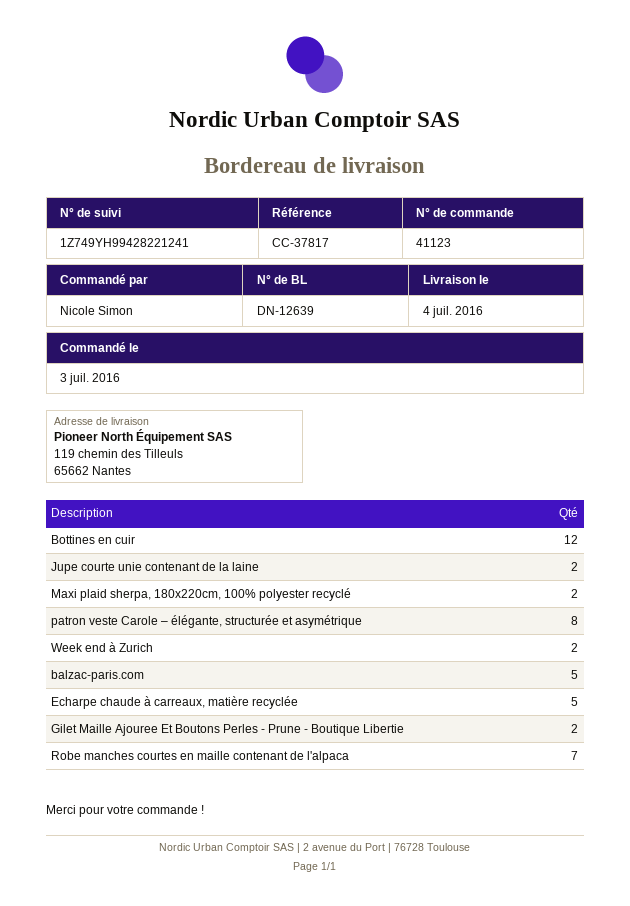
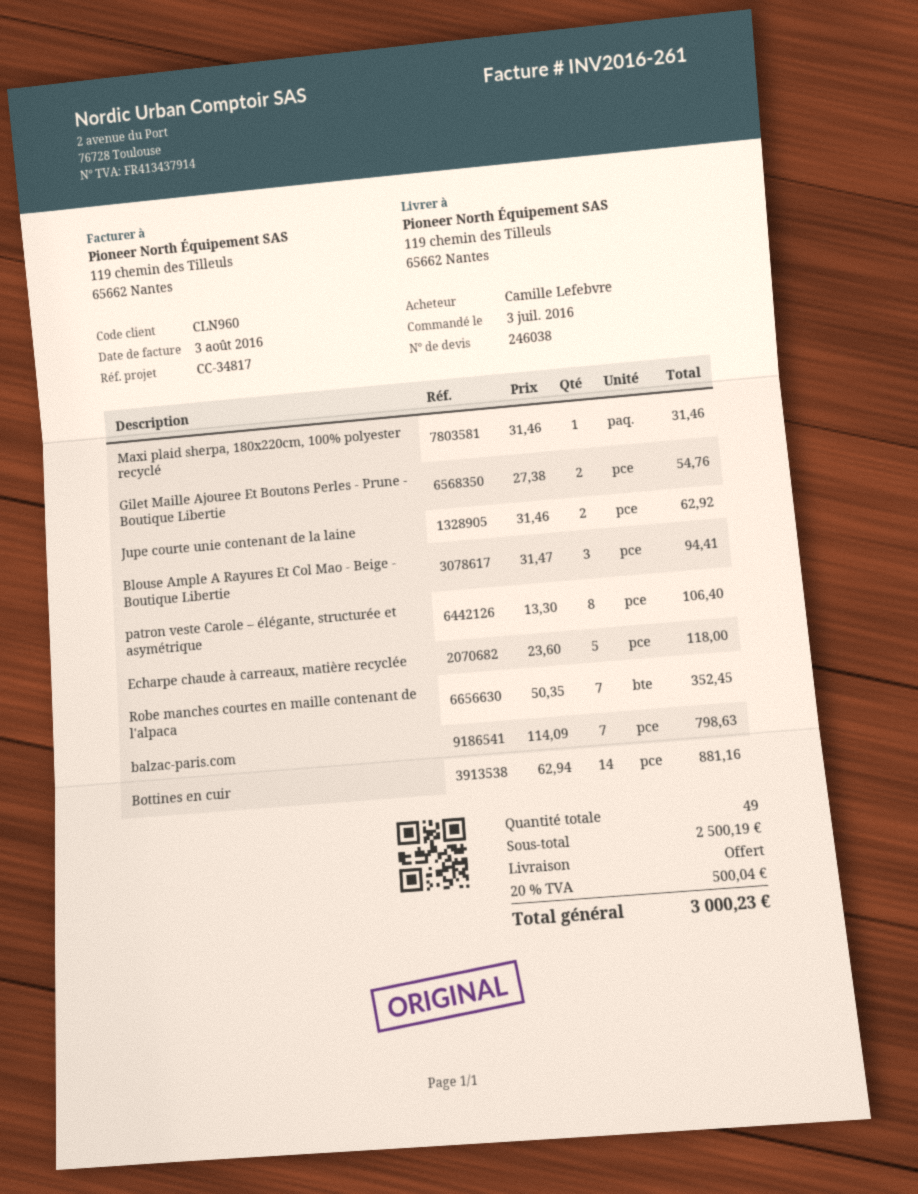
reference: CC-37817 -> CC-34817
ordered by: Nicole Simon -> Camille Lefebvre
Bottines en cuir: 12 -> 14
Maxi plaid sherpa, 180x220cm, 100% polyester recyclé: 2 -> 1
Week end à Zurich: 2 -> none
balzac-paris.com: 5 -> 7
Blouse Ample A Rayures Et Col Mao - Beige - Boutique Libertie: none -> 3

